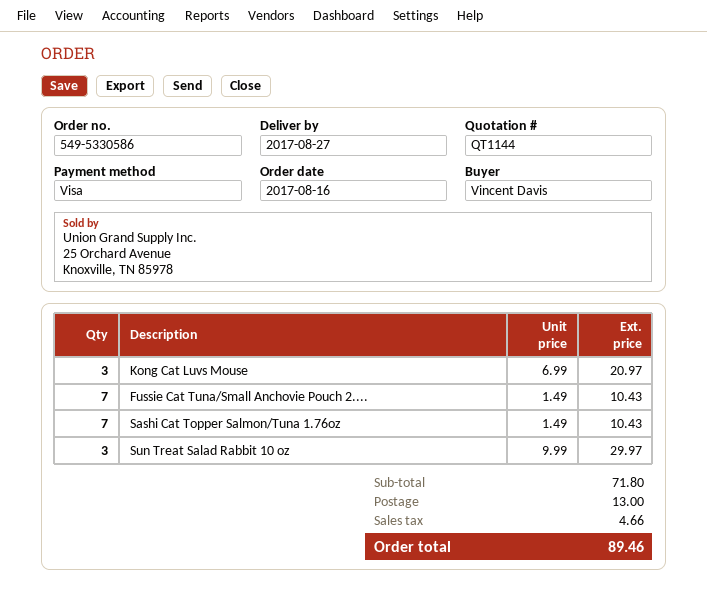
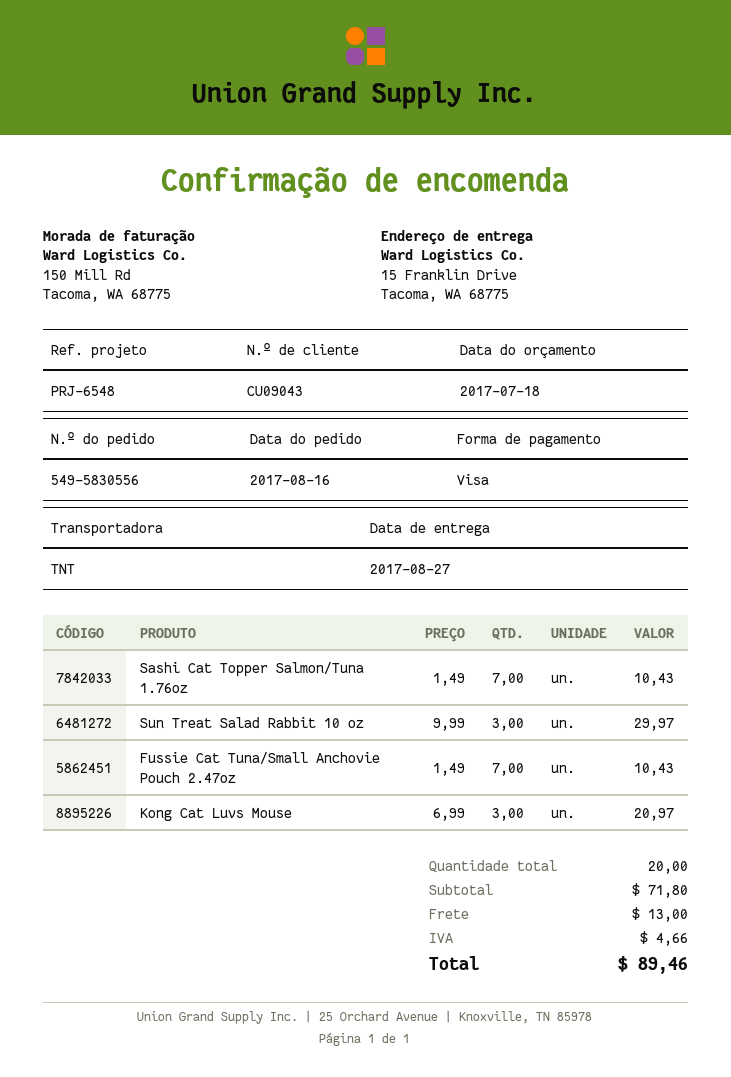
order number: 549-5330586 -> 549-5830556

